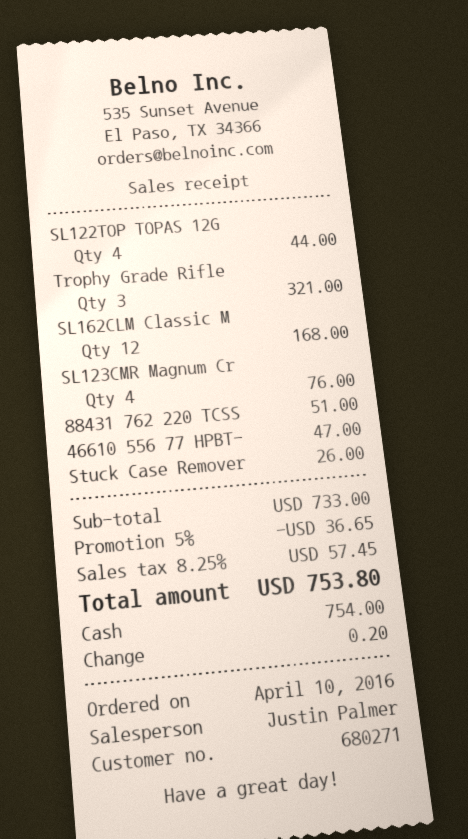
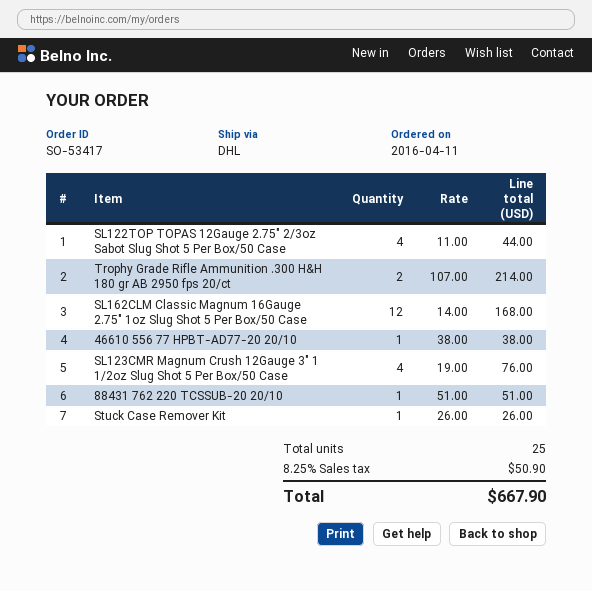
order date: 2016-04-10 -> 2016-04-11
Trophy Grade Rifle: 3 for 321.00 -> 2 for 214.00
46610 556 77 HPBT-: 1 for 47.00 -> 1 for 38.00
discount: 5% = 36.65 -> none
tax: 8.25% = 57.45 -> 8.25% = 50.90
total: 753.80 -> 667.90

